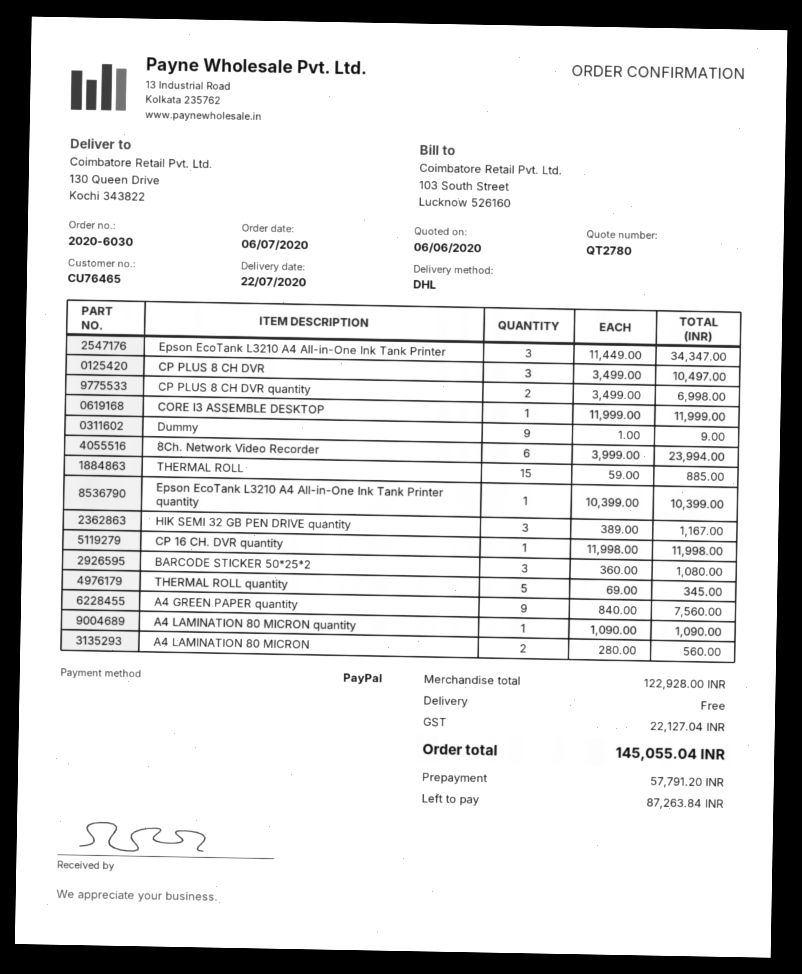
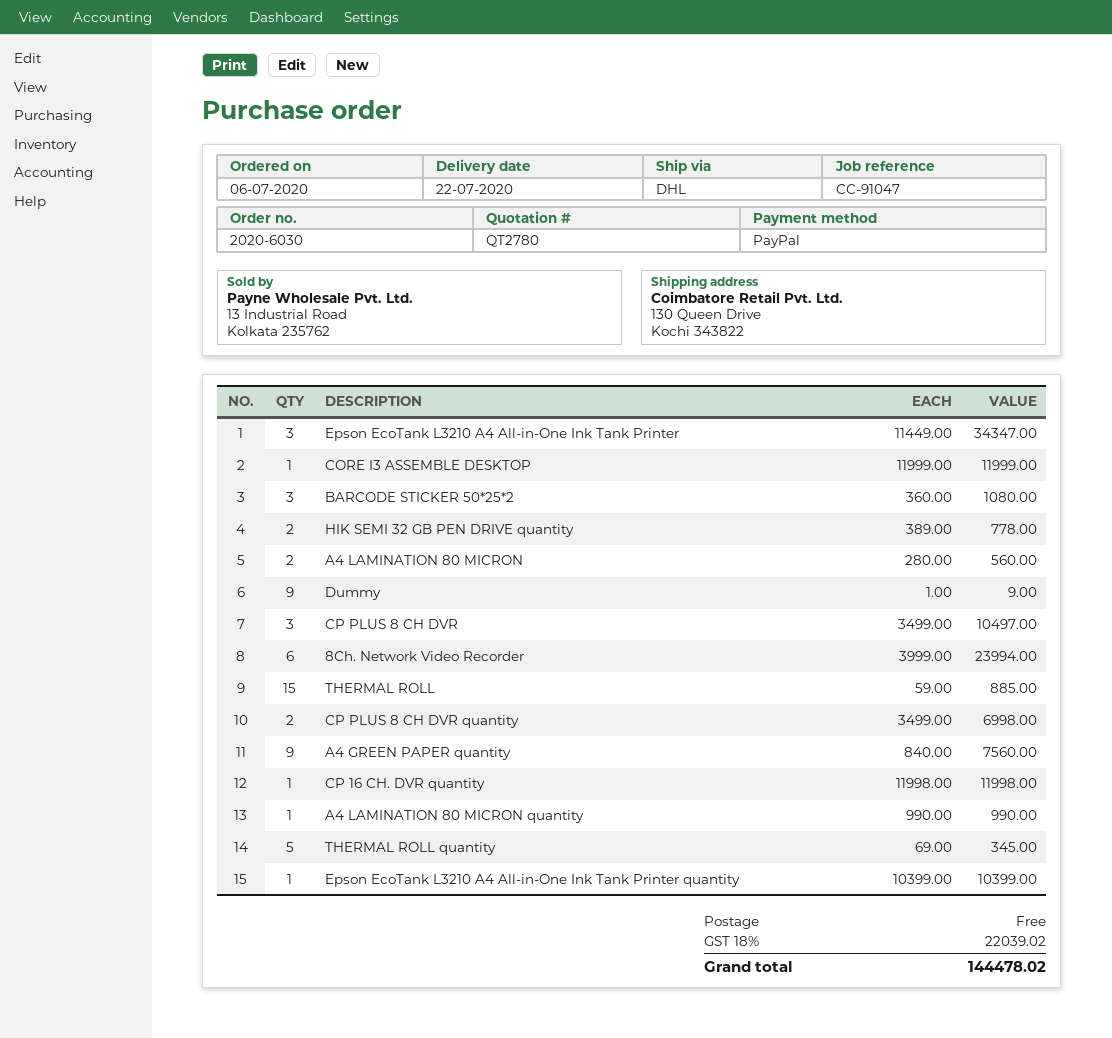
HIK SEMI 32 GB PEN DRIVE quantity: 3 x 389.00 = 1167.00 -> 2 x 389.00 = 778.00
A4 LAMINATION 80 MICRON quantity: 1 x 1090.00 = 1090.00 -> 1 x 990.00 = 990.00
tax: 22127.04 -> 22039.02
total: 145055.04 -> 144478.02

